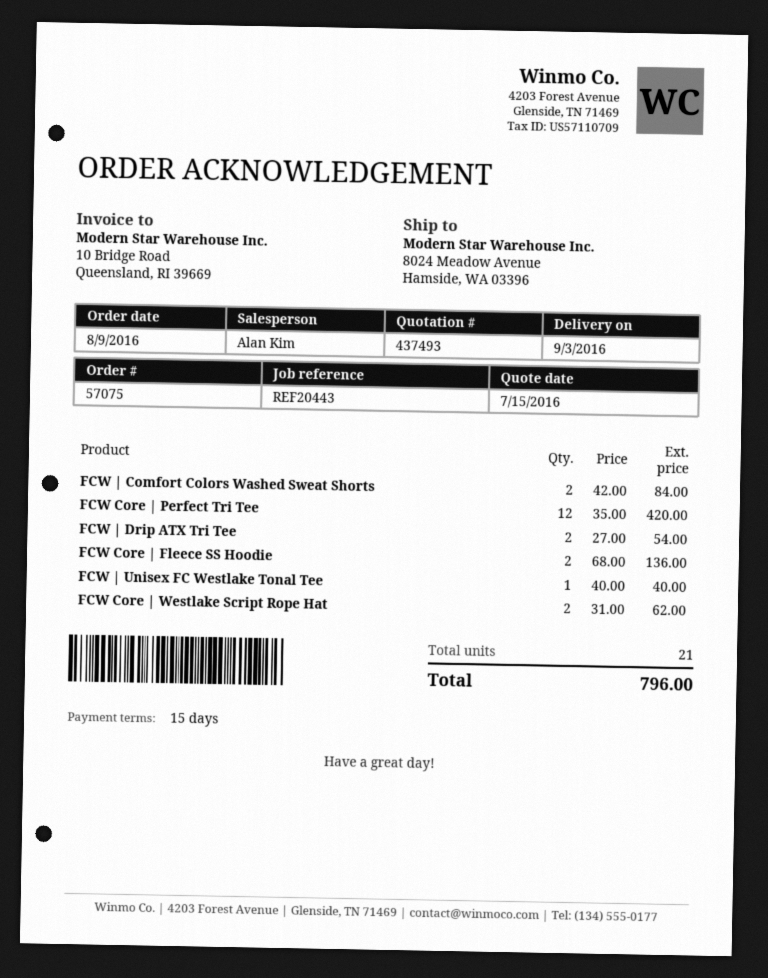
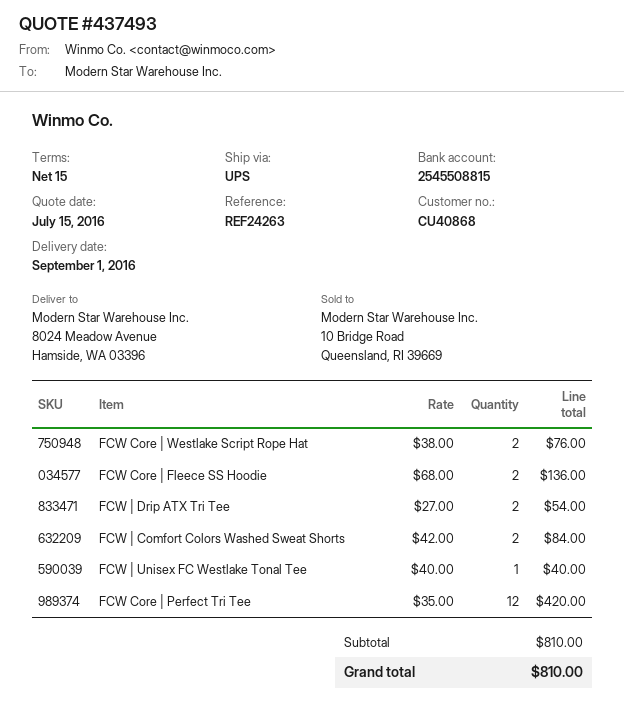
delivery date: 2016-09-03 -> 2016-09-01
reference: REF20443 -> REF24263
FCW Core | Westlake Script Rope Hat: 2 x 31.00 = 62.00 -> 2 x 38.00 = 76.00
total: 796.00 -> 810.00

